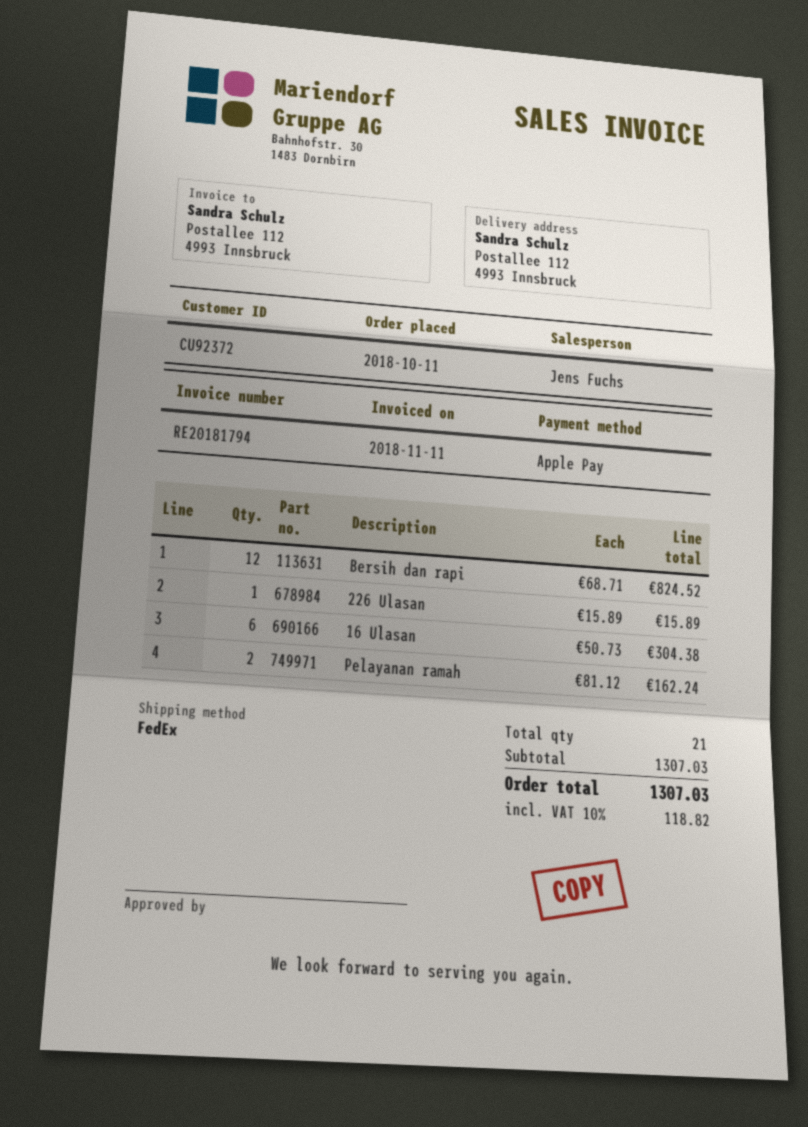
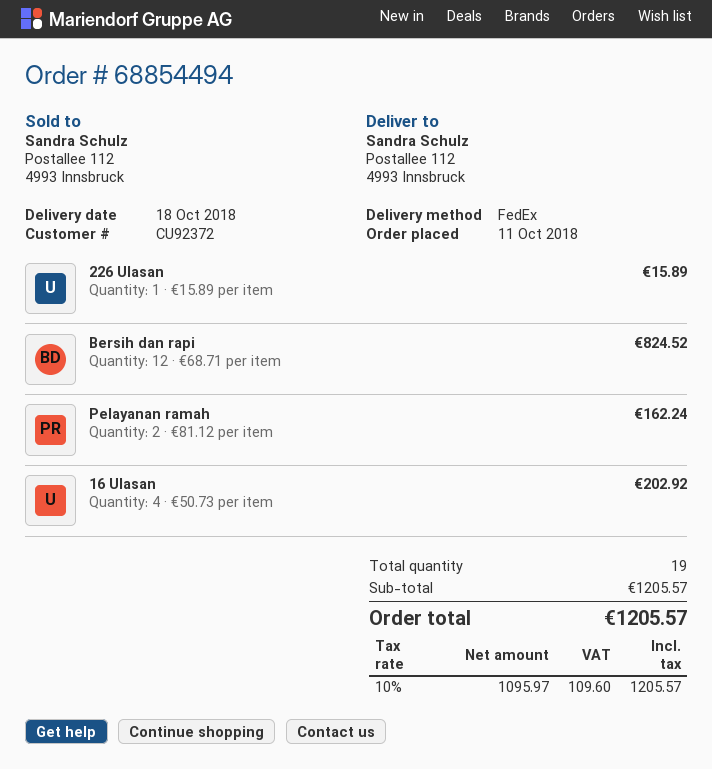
16 Ulasan: 6 x 50.73 = 304.38 -> 4 x 50.73 = 202.92
total quantity: 21 -> 19
subtotal: 1307.03 -> 1205.57
tax: 10% = 118.82 -> 10% = 109.60
total: 1307.03 -> 1205.57

